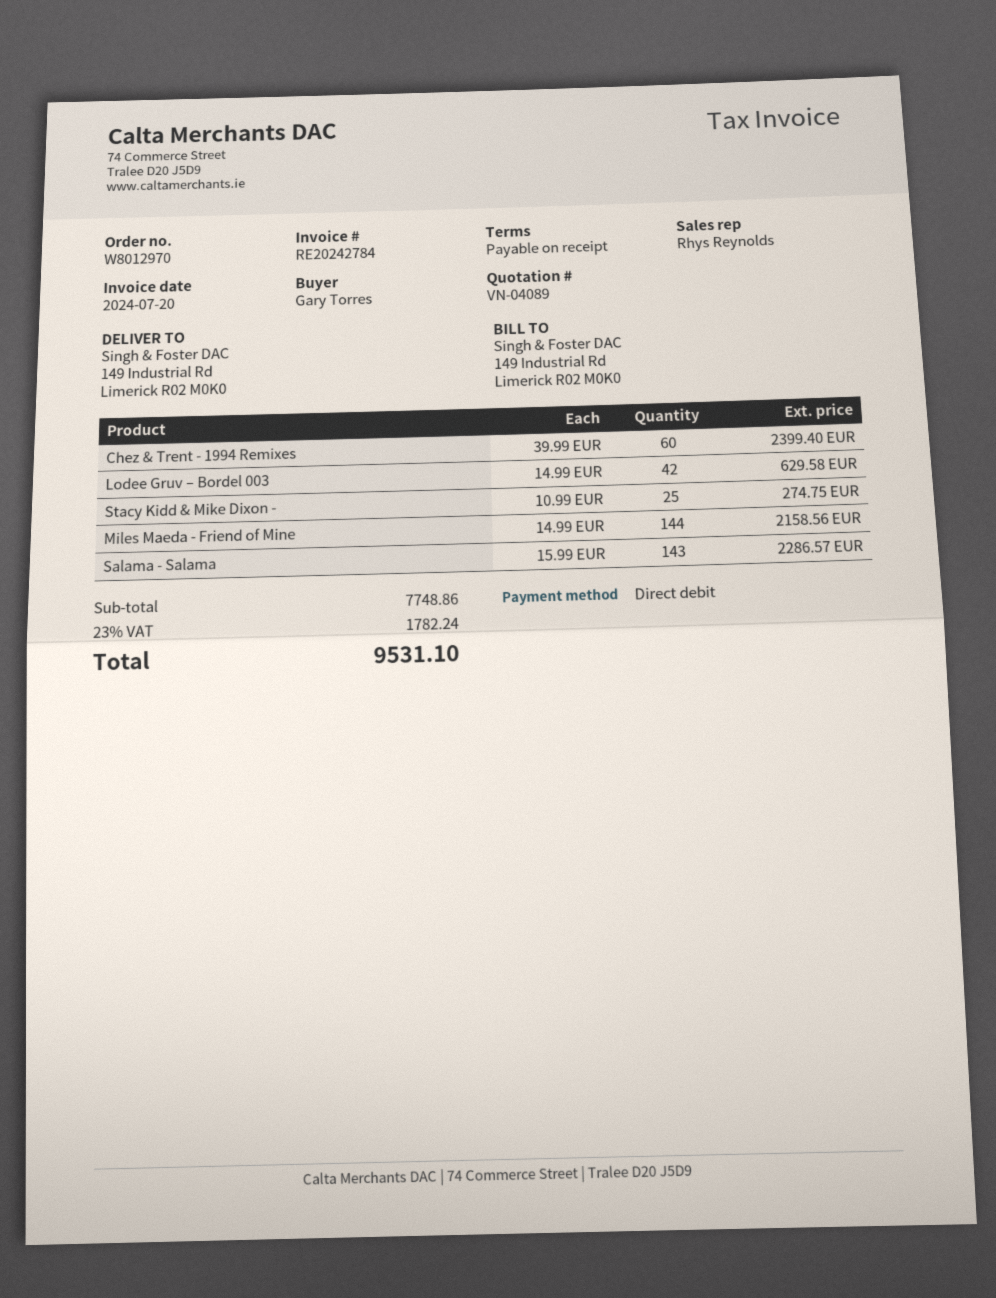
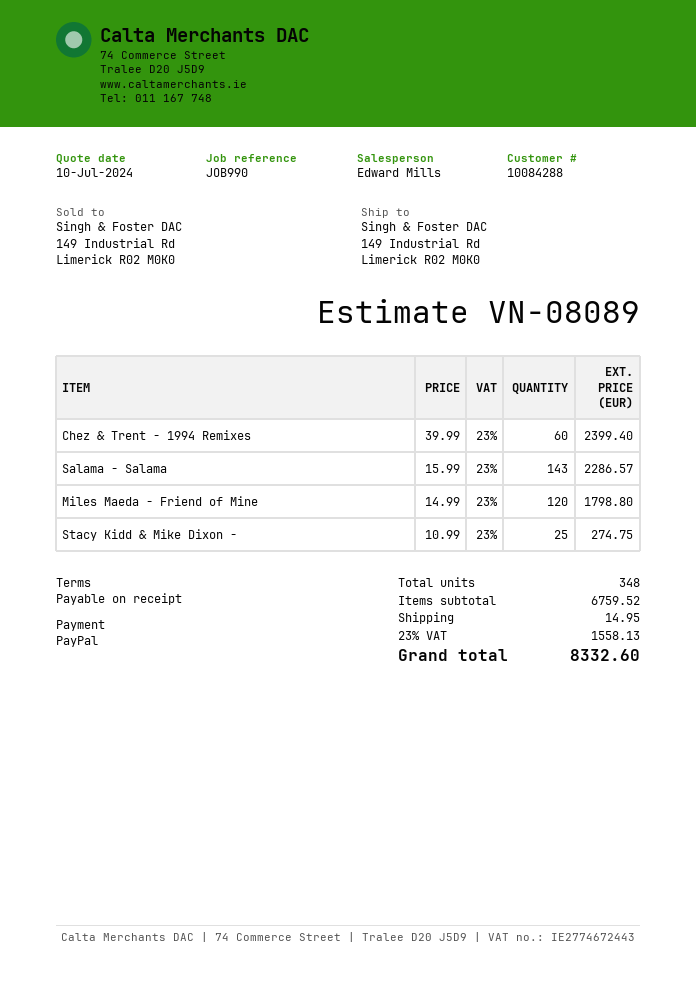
quote number: VN-04089 -> VN-08089
sales rep: Rhys Reynolds -> Edward Mills
payment method: direct debit -> PayPal
Lodee Gruv – Bordel 003: 42 x 14.99 = 629.58 -> none
Miles Maeda - Friend of Mine: 144 x 14.99 = 2158.56 -> 120 x 14.99 = 1798.80
subtotal: 7748.86 -> 6759.52
shipping: none -> 14.95
tax: 23% = 1782.24 -> 23% = 1558.13
total: 9531.10 -> 8332.60

